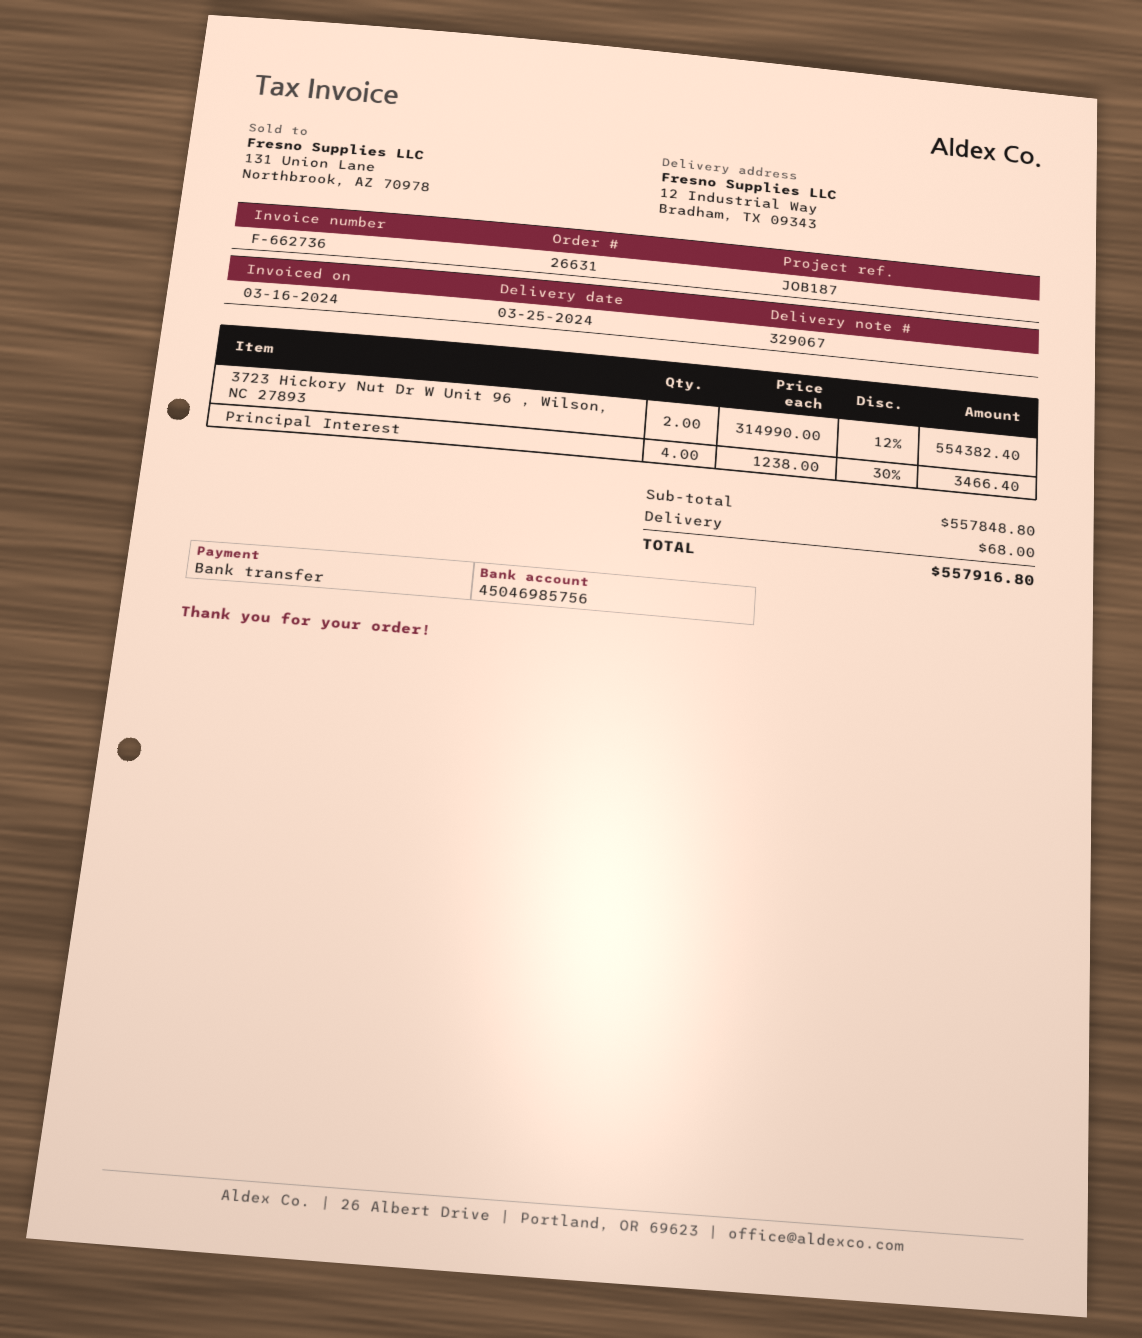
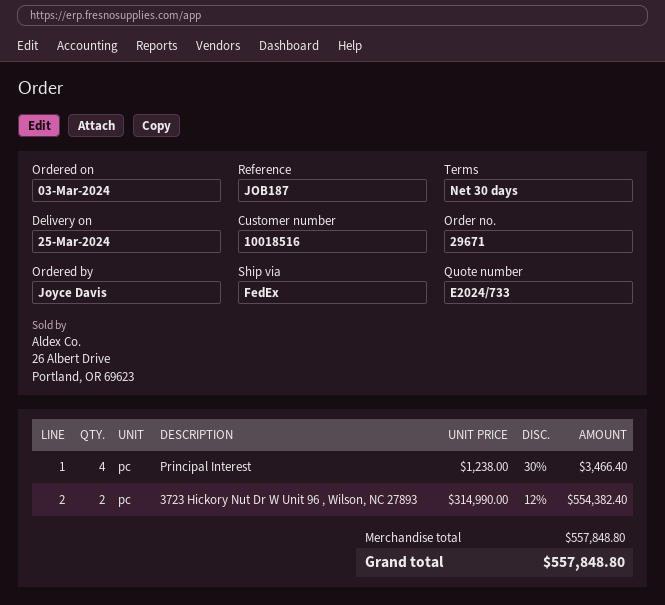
order number: 26631 -> 29671
shipping: 68.00 -> none
total: 557916.80 -> 557848.80

